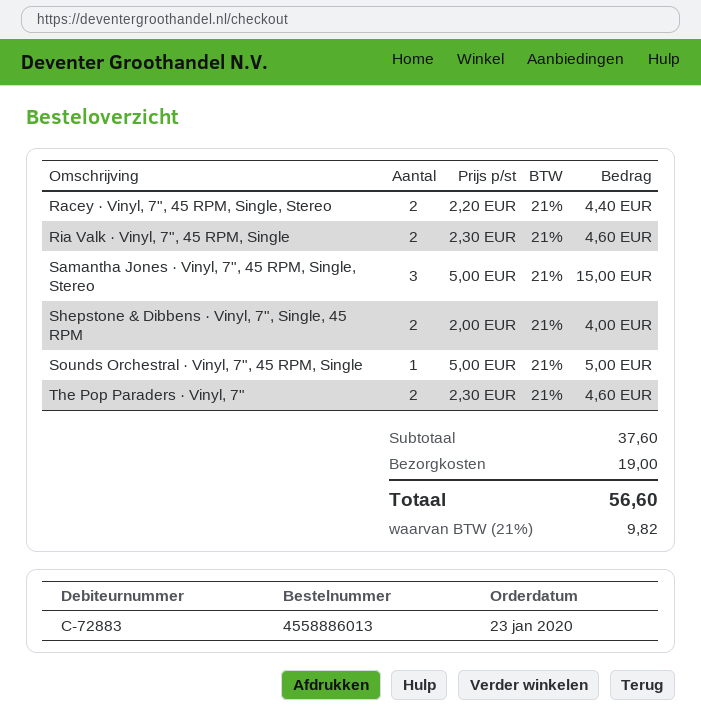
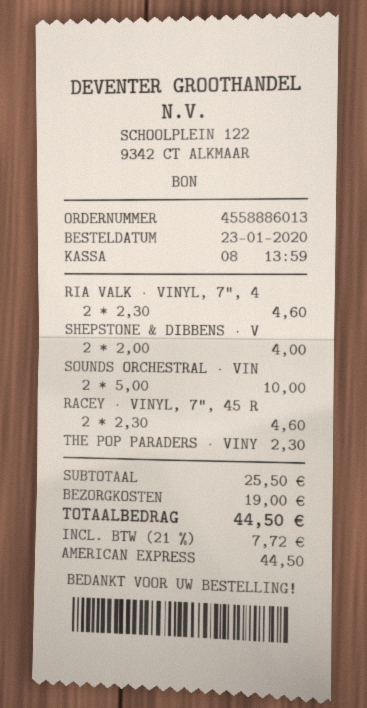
Racey · Vinyl, 7", 45 RPM, Single, Stereo: 2 x 2.20 = 4.40 -> 2 x 2.30 = 4.60
Samantha Jones · Vinyl, 7", 45 RPM, Single, Stereo: 3 x 5.00 = 15.00 -> none
Sounds Orchestral · Vinyl, 7", 45 RPM, Single: 1 x 5.00 = 5.00 -> 2 x 5.00 = 10.00
The Pop Paraders · Vinyl, 7": 2 x 2.30 = 4.60 -> 1 x 2.30 = 2.30
subtotal: 37.60 -> 25.50
tax: 21% = 9.82 -> 21% = 7.72
total: 56.60 -> 44.50

